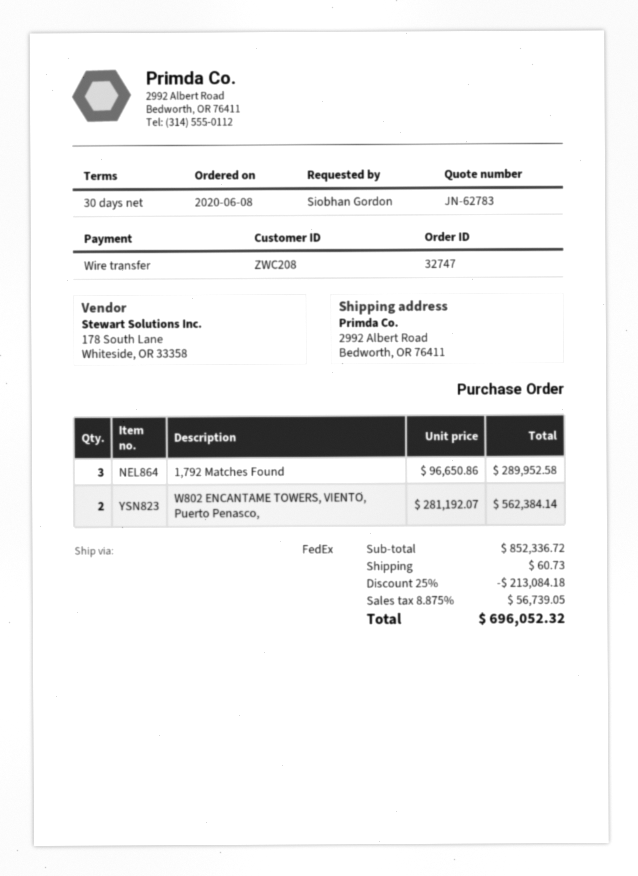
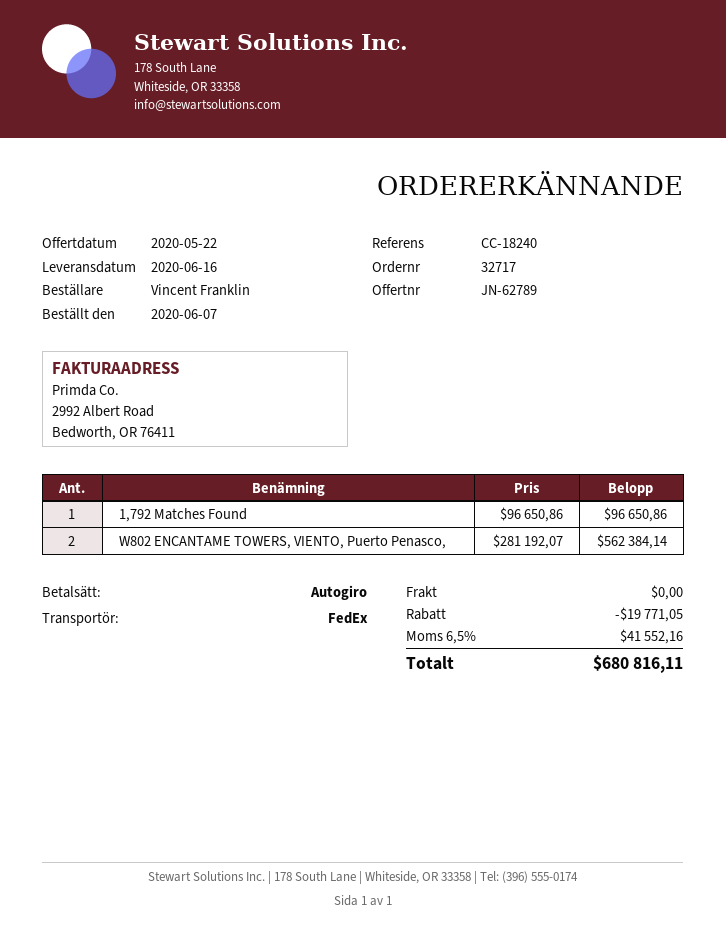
quote number: JN-62783 -> JN-62789
order number: 32747 -> 32717
order date: 2020-06-08 -> 2020-06-07
ordered by: Siobhan Gordon -> Vincent Franklin
payment method: bank transfer -> direct debit
1,792 Matches Found: 3 x 96650.86 = 289952.58 -> 1 x 96650.86 = 96650.86
discount: 213084.18 -> 19771.05
shipping: 60.73 -> 0.00
tax: 8.875% = 56739.05 -> 6.5% = 41552.16
total: 696052.32 -> 680816.11

